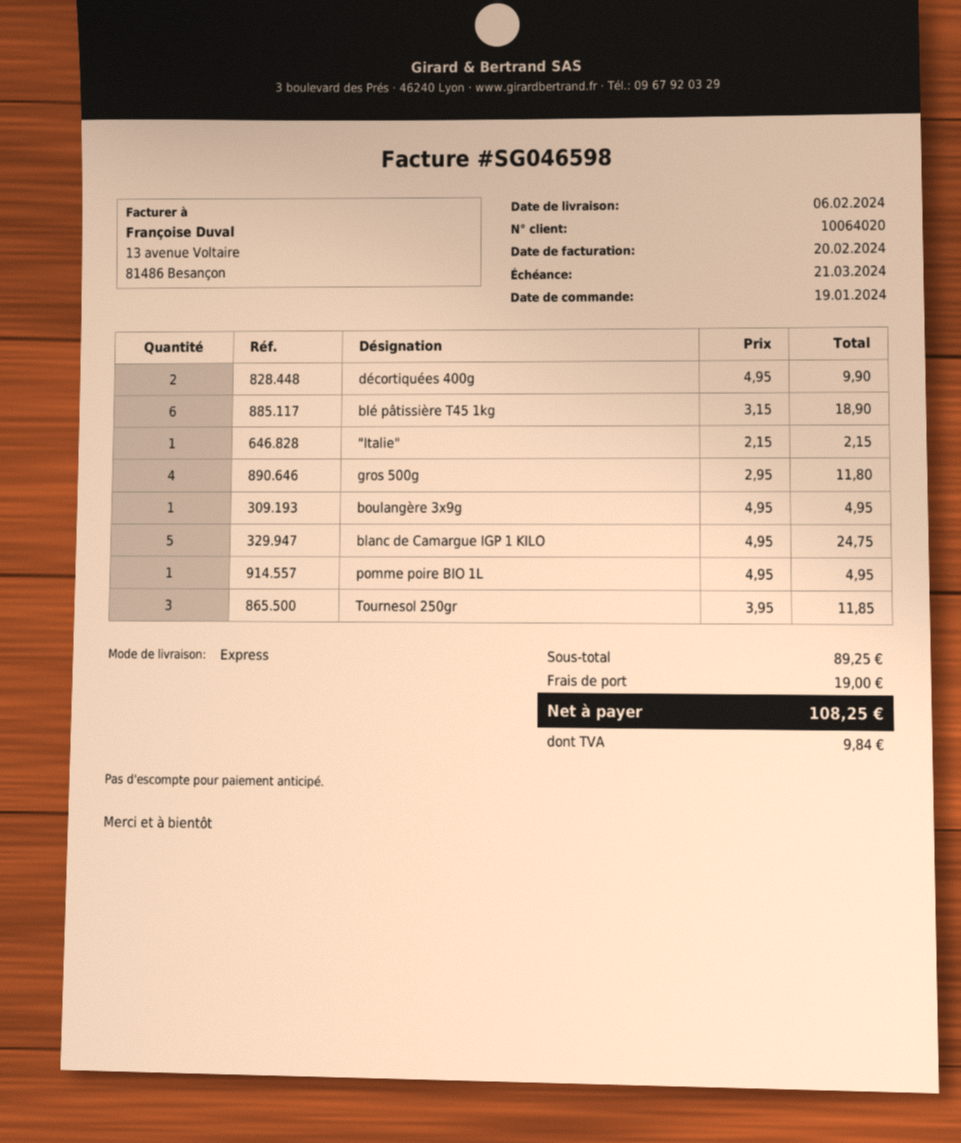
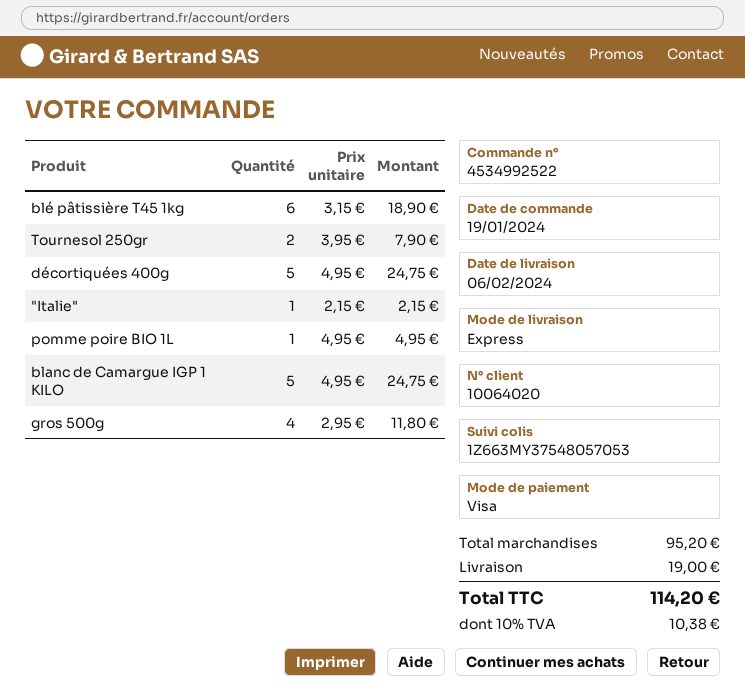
décortiquées 400g: 2 x 4.95 = 9.90 -> 5 x 4.95 = 24.75
boulangère 3x9g: 1 x 4.95 = 4.95 -> none
Tournesol 250gr: 3 x 3.95 = 11.85 -> 2 x 3.95 = 7.90
subtotal: 89.25 -> 95.20
tax: 9.84 -> 10.38
total: 108.25 -> 114.20

